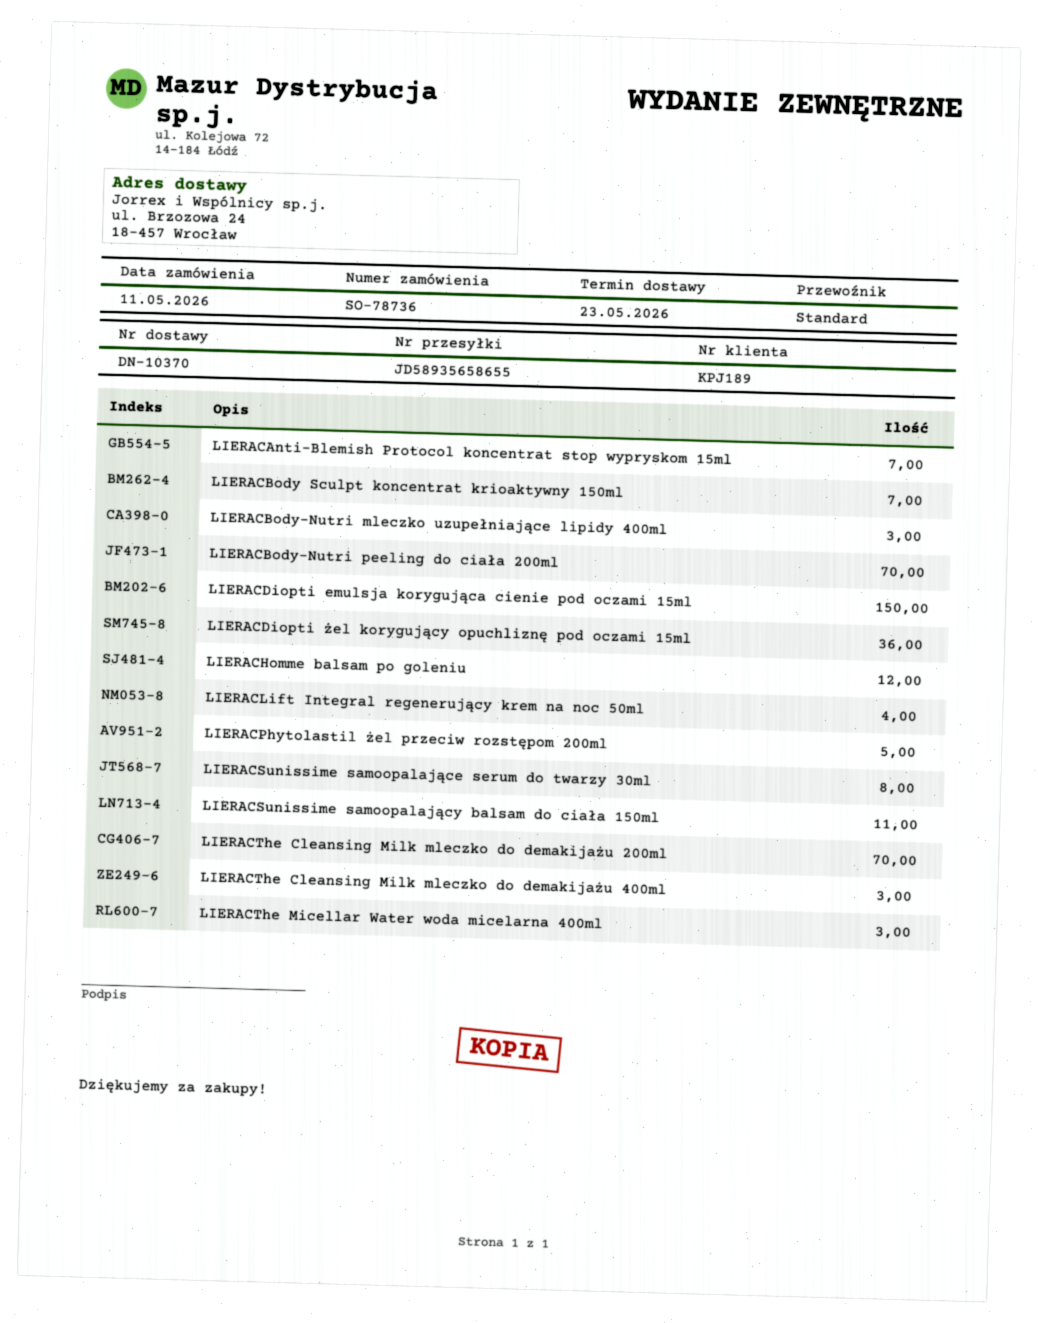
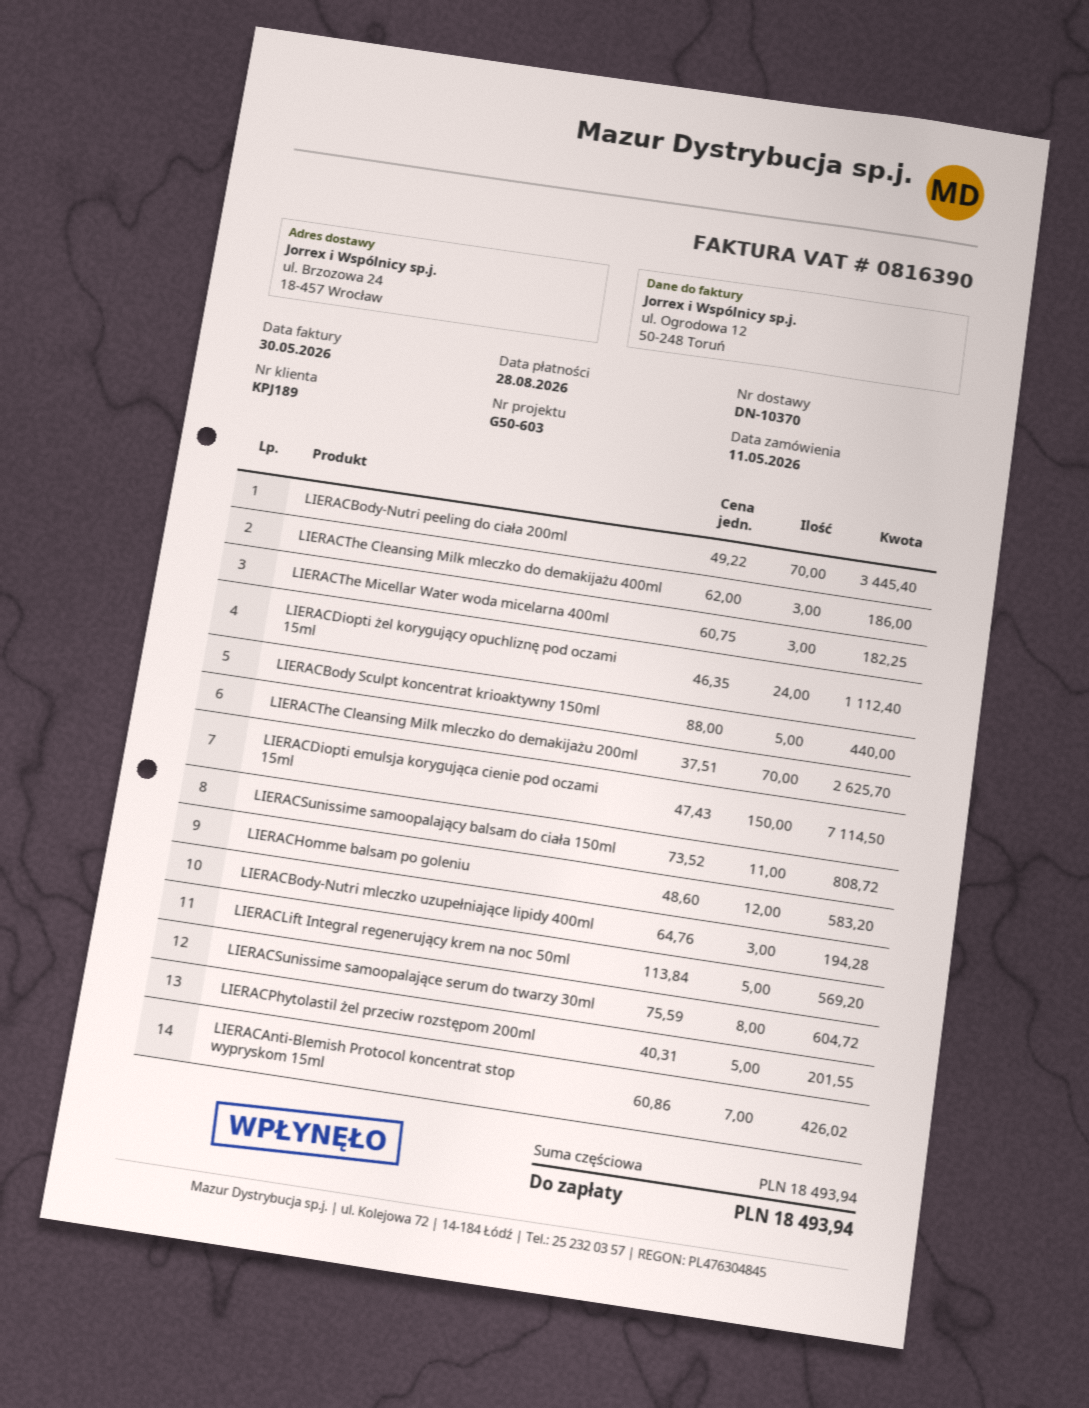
LIERACBody Sculpt koncentrat krioaktywny 150ml: 7 -> 5
LIERACDiopti żel korygujący opuchliznę pod oczami 15ml: 36 -> 24
LIERACLift Integral regenerujący krem na noc 50ml: 4 -> 5

